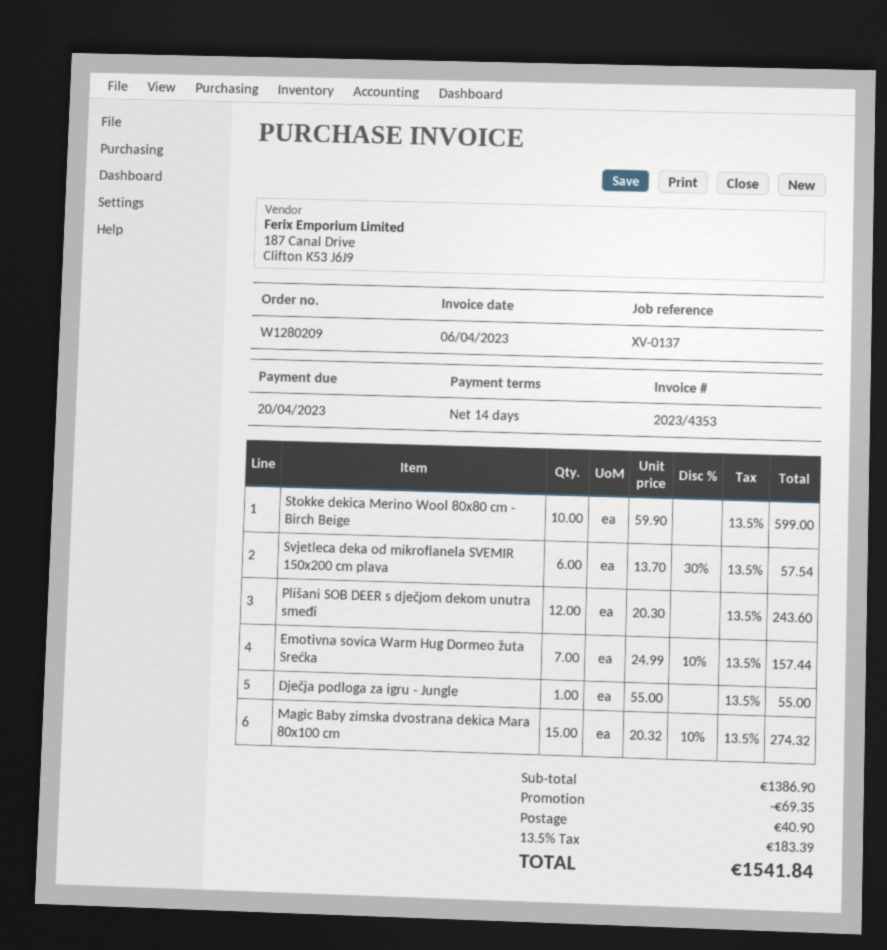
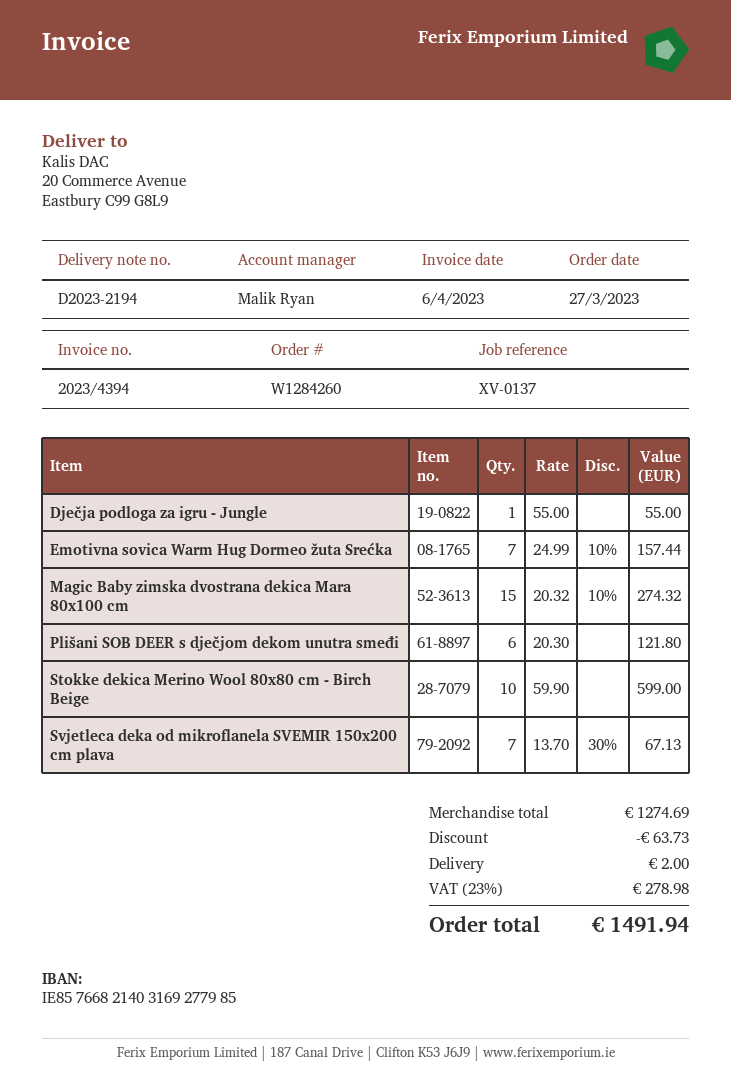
order number: W1280209 -> W1284260
invoice number: 2023/4353 -> 2023/4394
Svjetleca deka od mikroflanela SVEMIR 150x200 cm plava: 6 x 13.70 - 30% = 57.54 -> 7 x 13.70 - 30% = 67.13
Plišani SOB DEER s dječjom dekom unutra smeđi: 12 x 20.30 = 243.60 -> 6 x 20.30 = 121.80
subtotal: 1386.90 -> 1274.69
discount: 69.35 -> 63.73
shipping: 40.90 -> 2.00
tax: 13.5% = 183.39 -> 23% = 278.98
total: 1541.84 -> 1491.94

